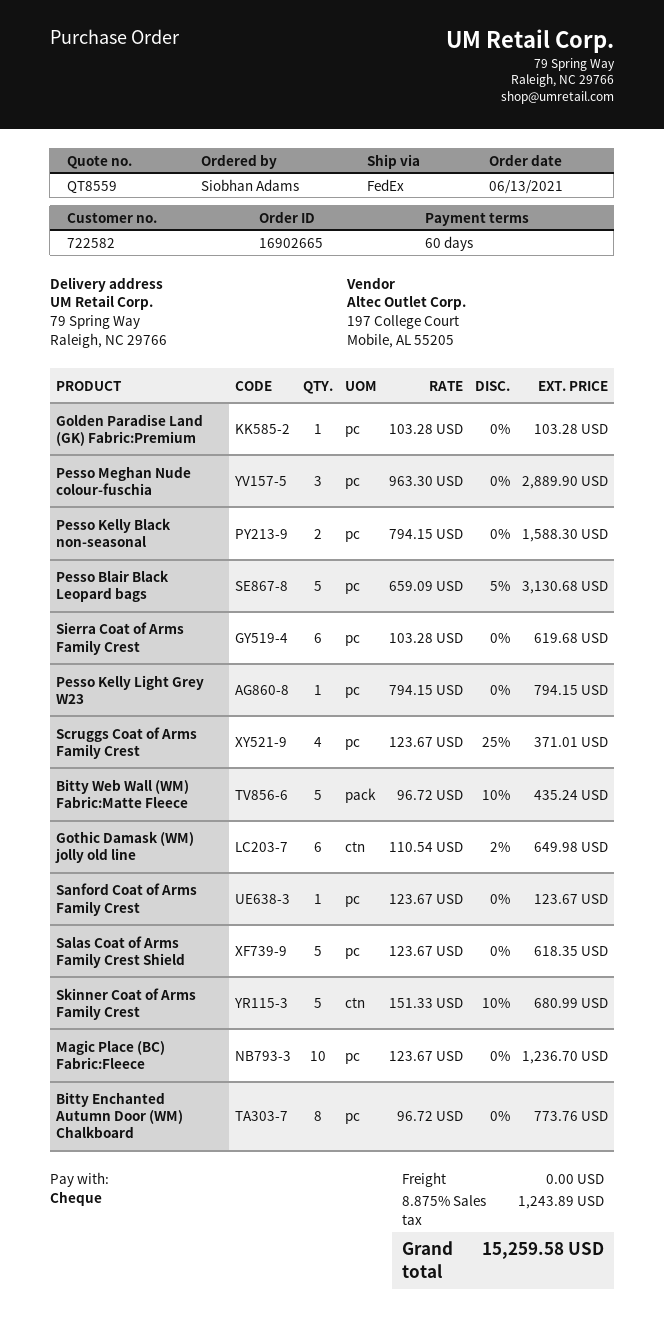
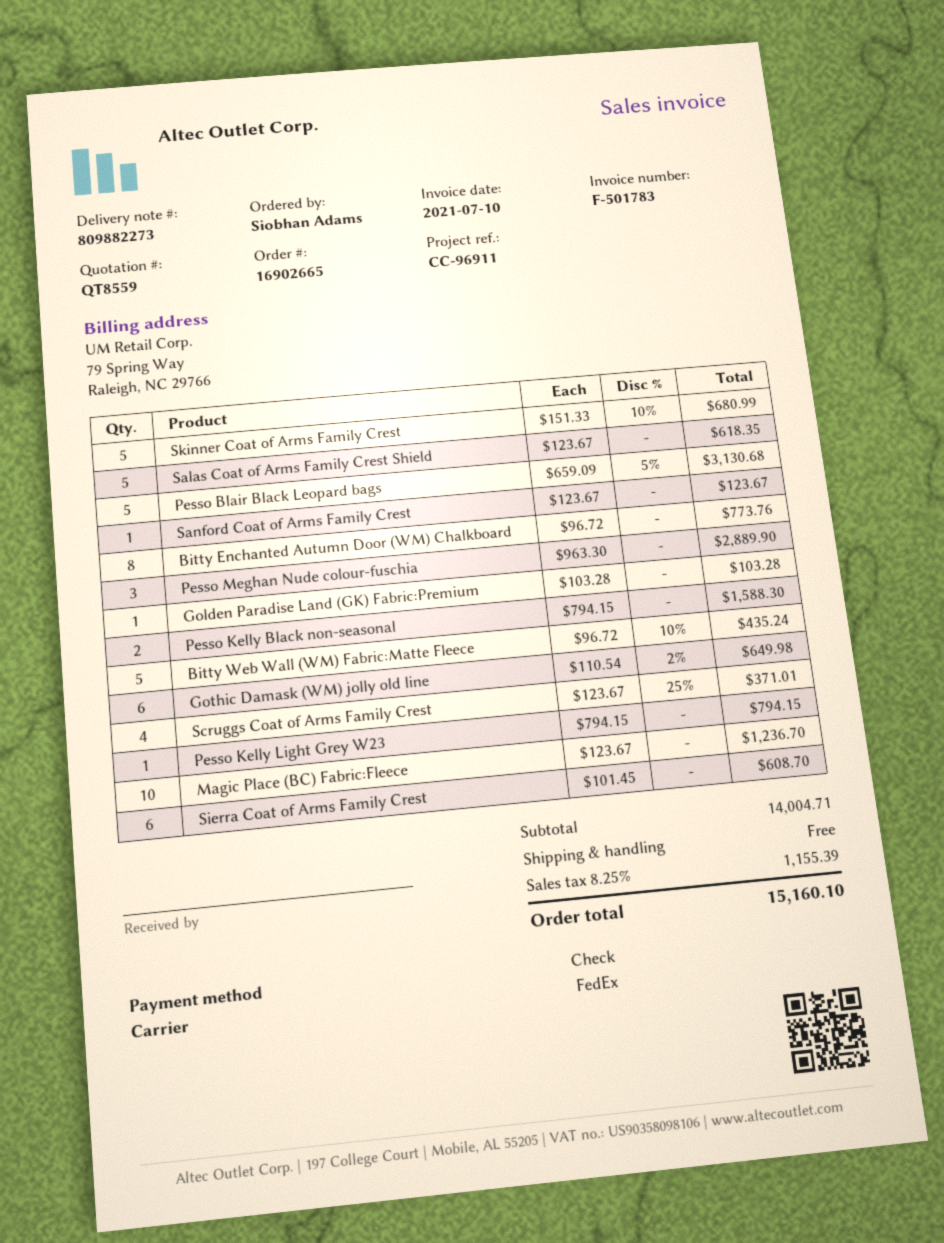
Sierra Coat of Arms Family Crest: 6 x 103.28 = 619.68 -> 6 x 101.45 = 608.70
tax: 8.875% = 1243.89 -> 8.25% = 1155.39
total: 15259.58 -> 15160.10

